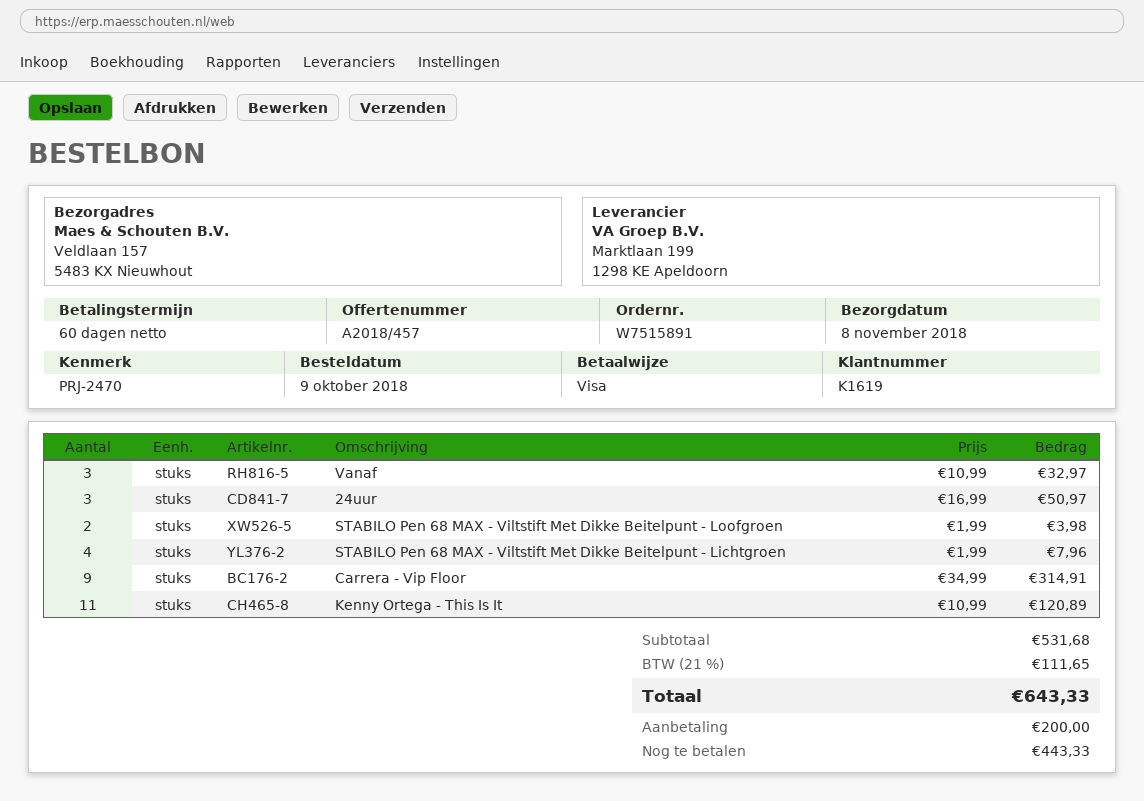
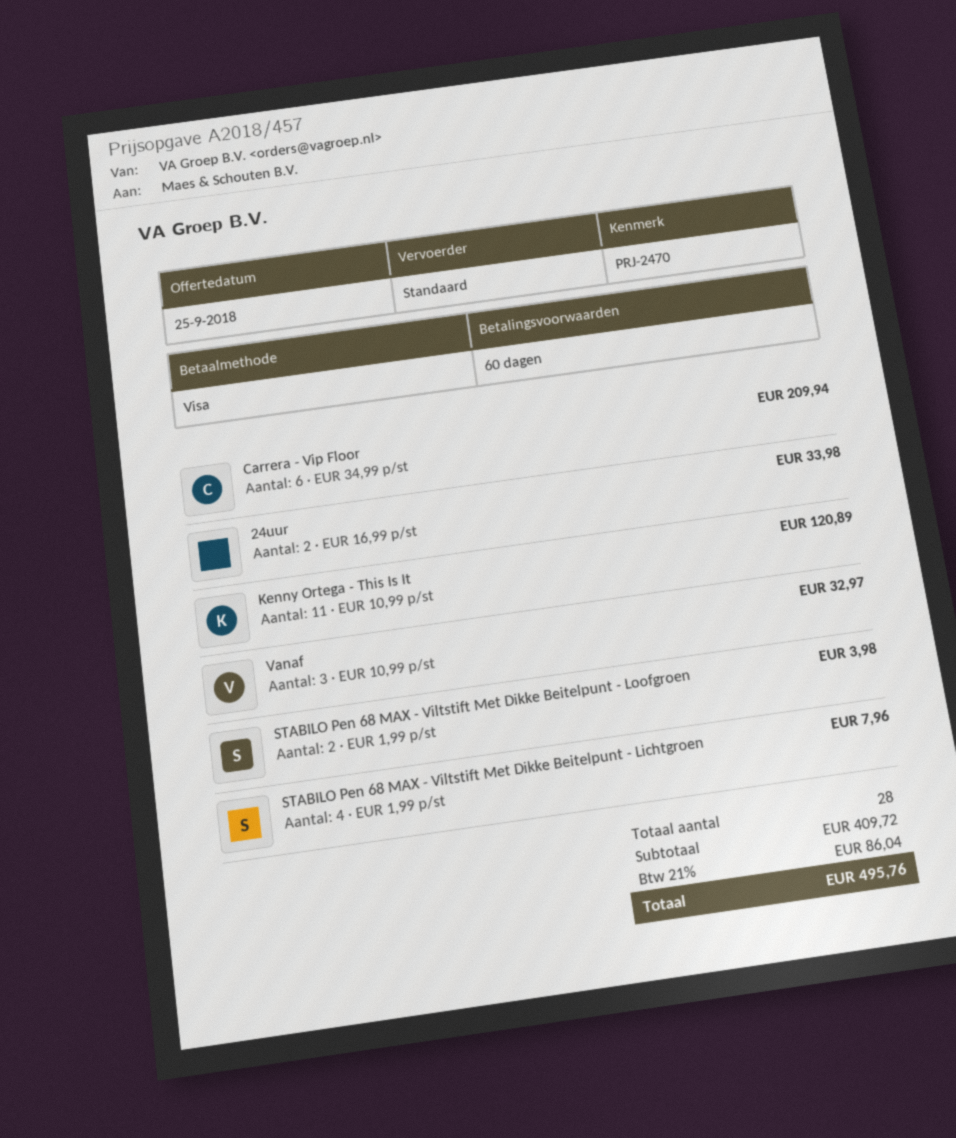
24uur: 3 x 16.99 = 50.97 -> 2 x 16.99 = 33.98
Carrera - Vip Floor: 9 x 34.99 = 314.91 -> 6 x 34.99 = 209.94
subtotal: 531.68 -> 409.72
tax: 21% = 111.65 -> 21% = 86.04
total: 643.33 -> 495.76

